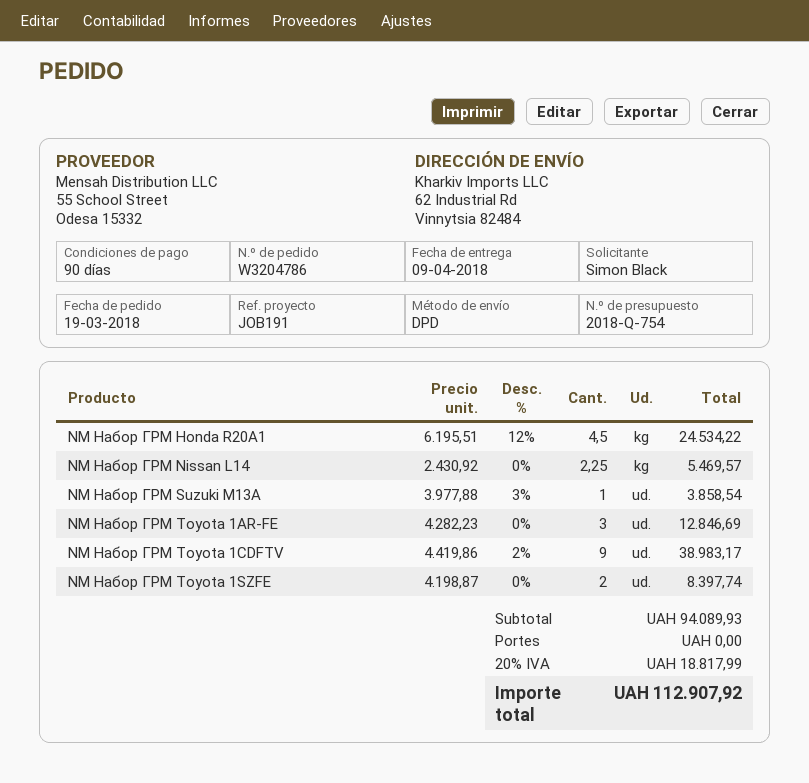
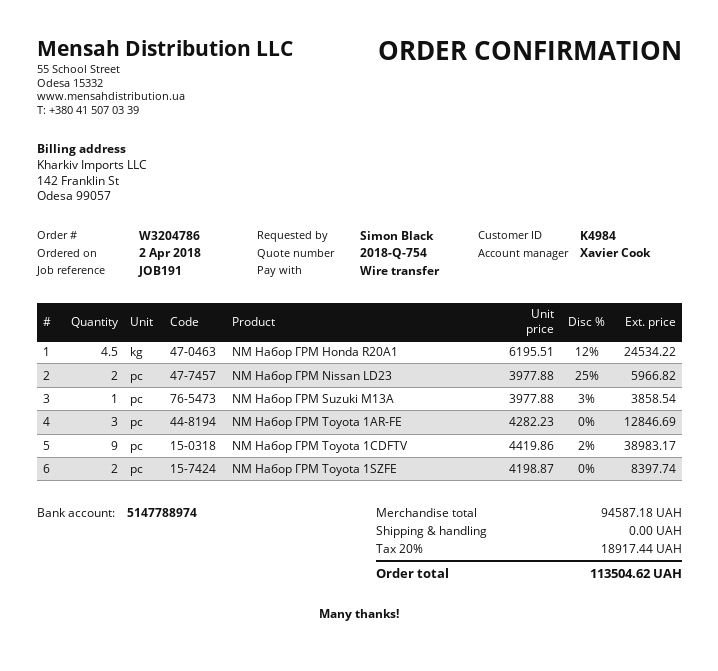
order date: 2018-03-19 -> 2018-04-02
NM Набор ГРМ Nissan L14: 2.25 x 2430.92 = 5469.57 -> none
NM Набор ГРМ Nissan LD23: none -> 2 x 3977.88 - 25% = 5966.82
subtotal: 94089.93 -> 94587.18
tax: 20% = 18817.99 -> 20% = 18917.44
total: 112907.92 -> 113504.62

